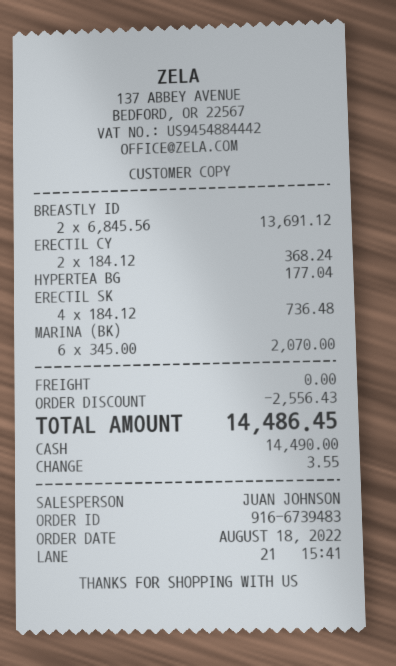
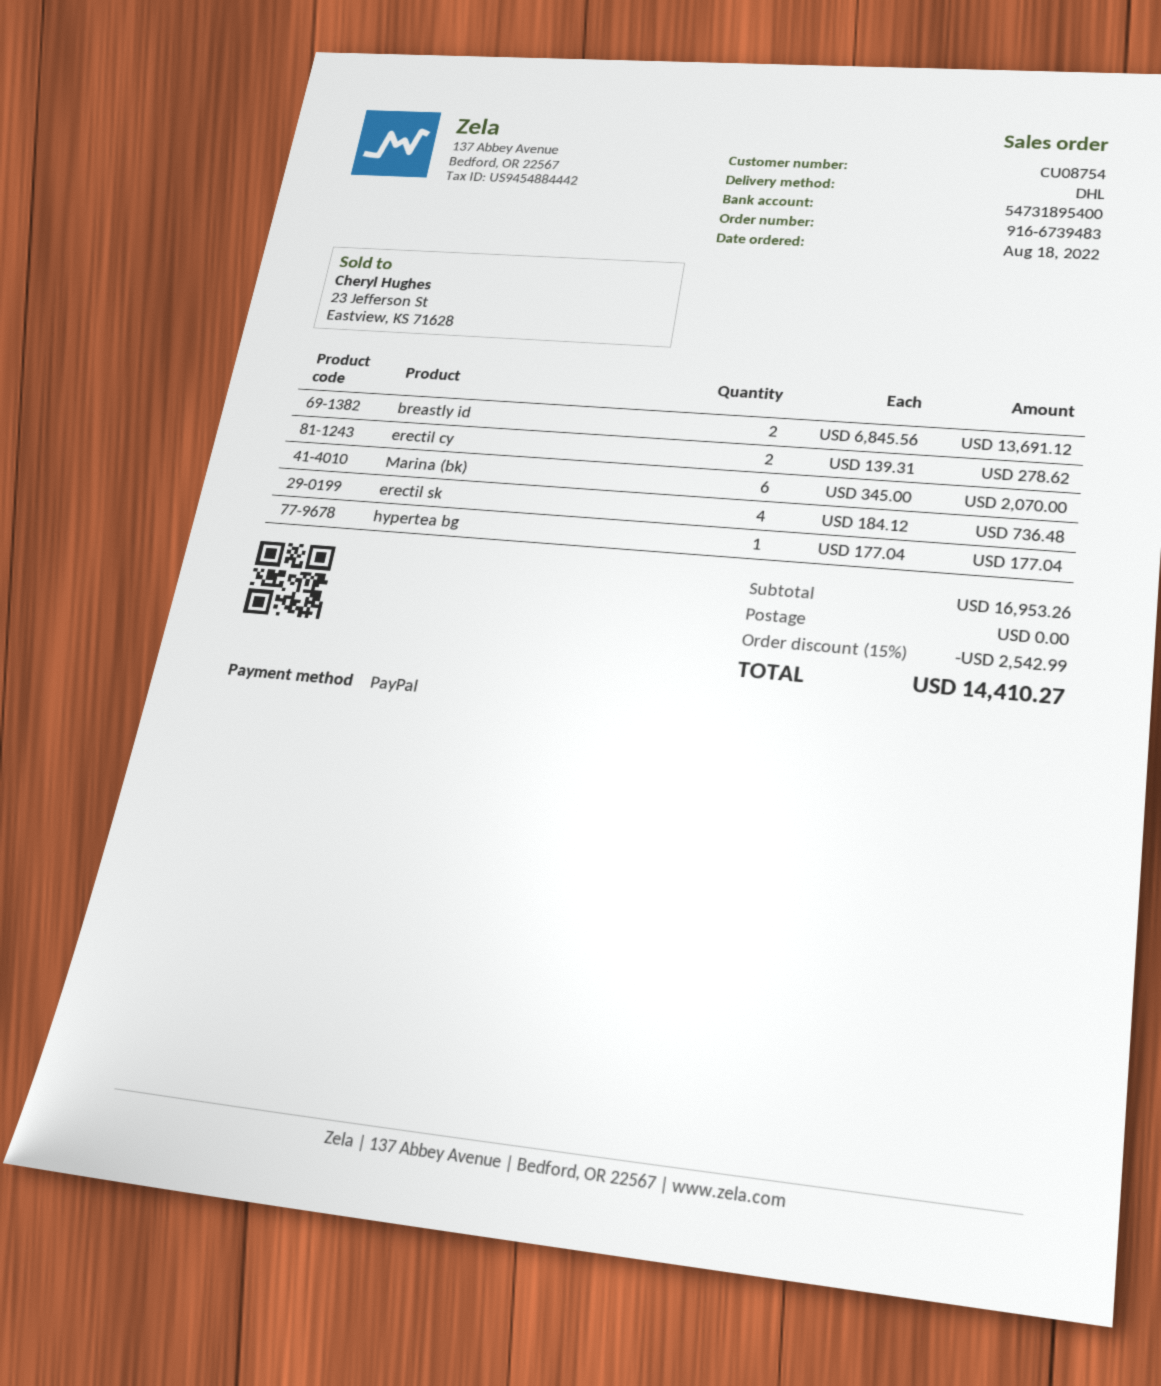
payment method: cash -> PayPal
ERECTIL CY: 2 x 184.12 = 368.24 -> 2 x 139.31 = 278.62
discount: 2556.43 -> 2542.99
total: 14486.45 -> 14410.27

